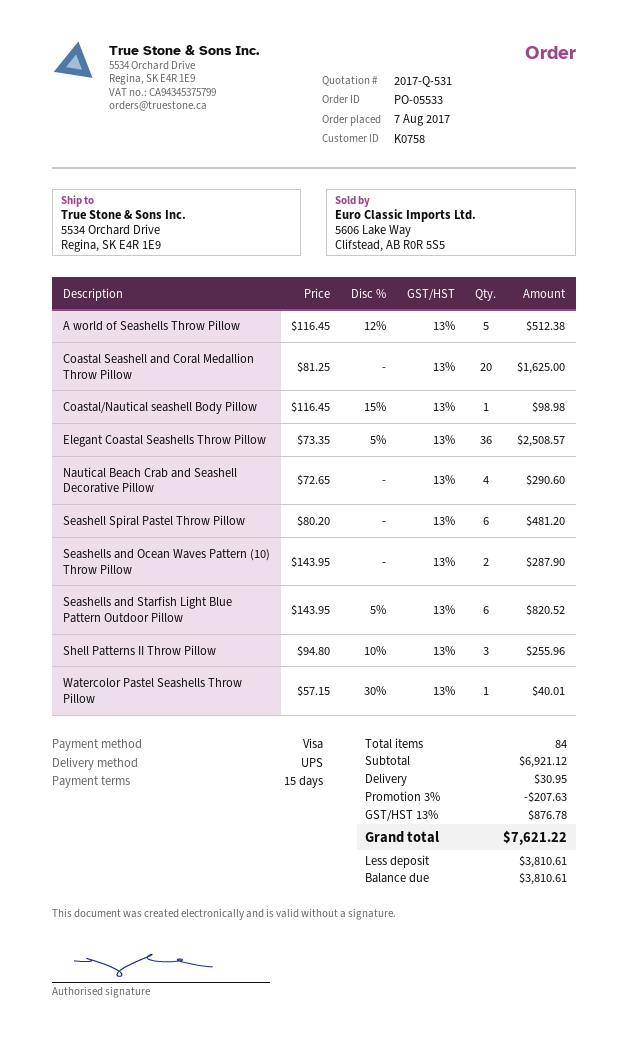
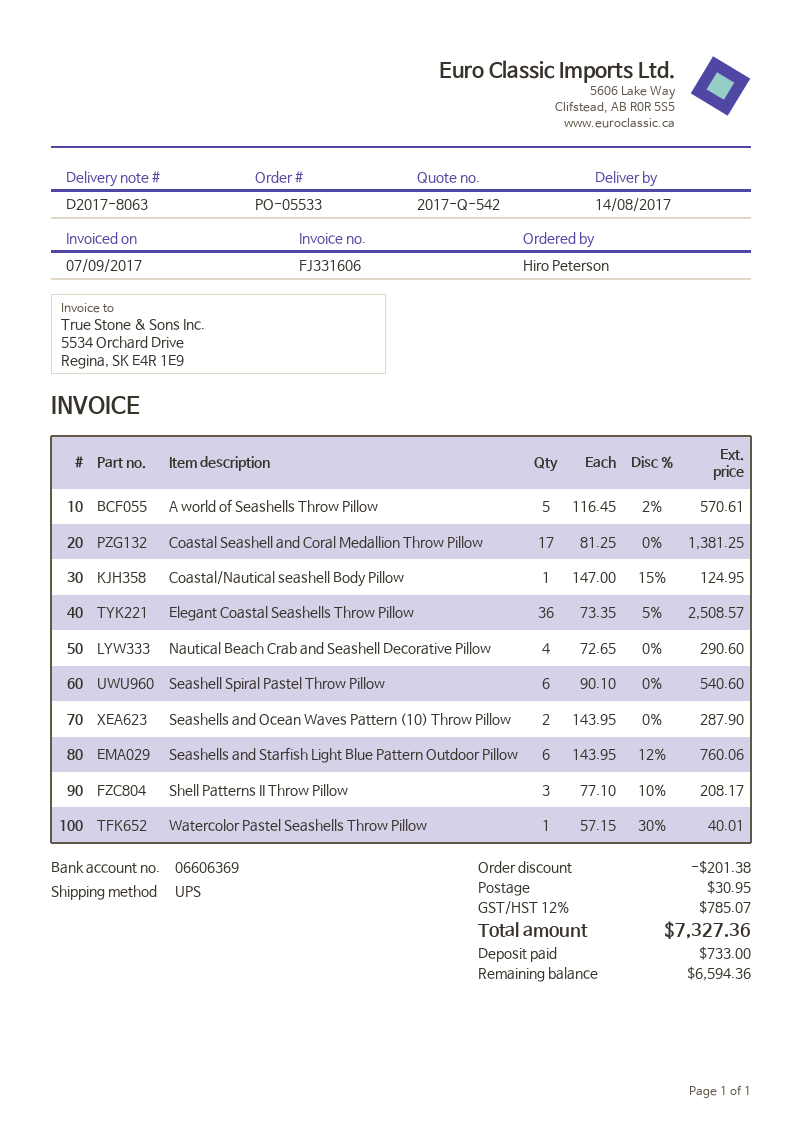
quote number: 2017-Q-531 -> 2017-Q-542
A world of Seashells Throw Pillow: 5 x 116.45 - 12% = 512.38 -> 5 x 116.45 - 2% = 570.61
Coastal Seashell and Coral Medallion Throw Pillow: 20 x 81.25 = 1625.00 -> 17 x 81.25 = 1381.25
Coastal/Nautical seashell Body Pillow: 1 x 116.45 - 15% = 98.98 -> 1 x 147.00 - 15% = 124.95
Seashell Spiral Pastel Throw Pillow: 6 x 80.20 = 481.20 -> 6 x 90.10 = 540.60
Seashells and Starfish Light Blue Pattern Outdoor Pillow: 6 x 143.95 - 5% = 820.52 -> 6 x 143.95 - 12% = 760.06
Shell Patterns II Throw Pillow: 3 x 94.80 - 10% = 255.96 -> 3 x 77.10 - 10% = 208.17
discount: 207.63 -> 201.38
tax: 13% = 876.78 -> 12% = 785.07
total: 7621.22 -> 7327.36
deposit: 3810.61 -> 733.00
balance: 3810.61 -> 6594.36

